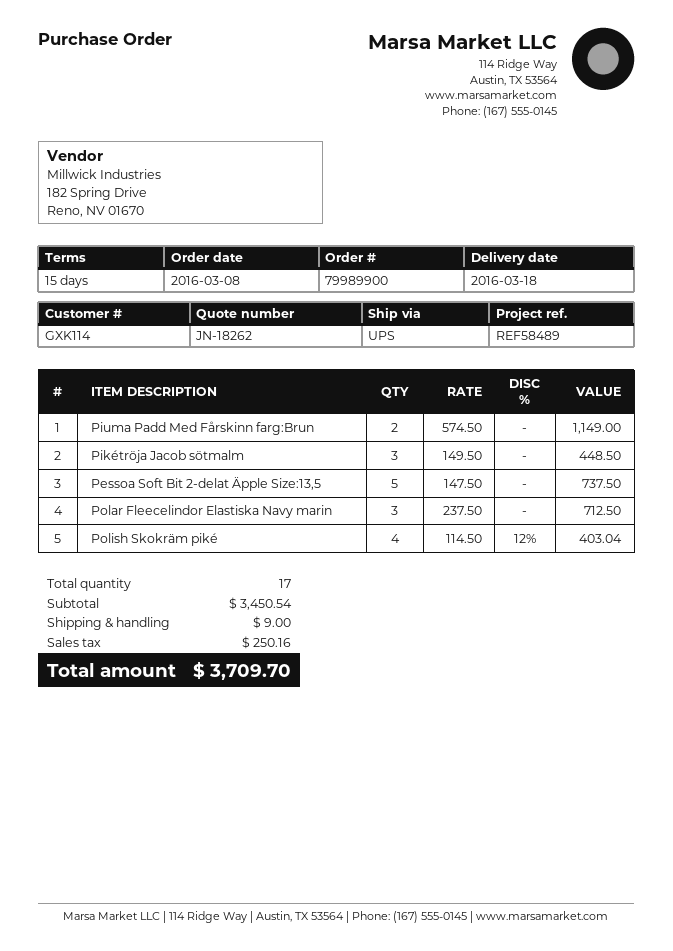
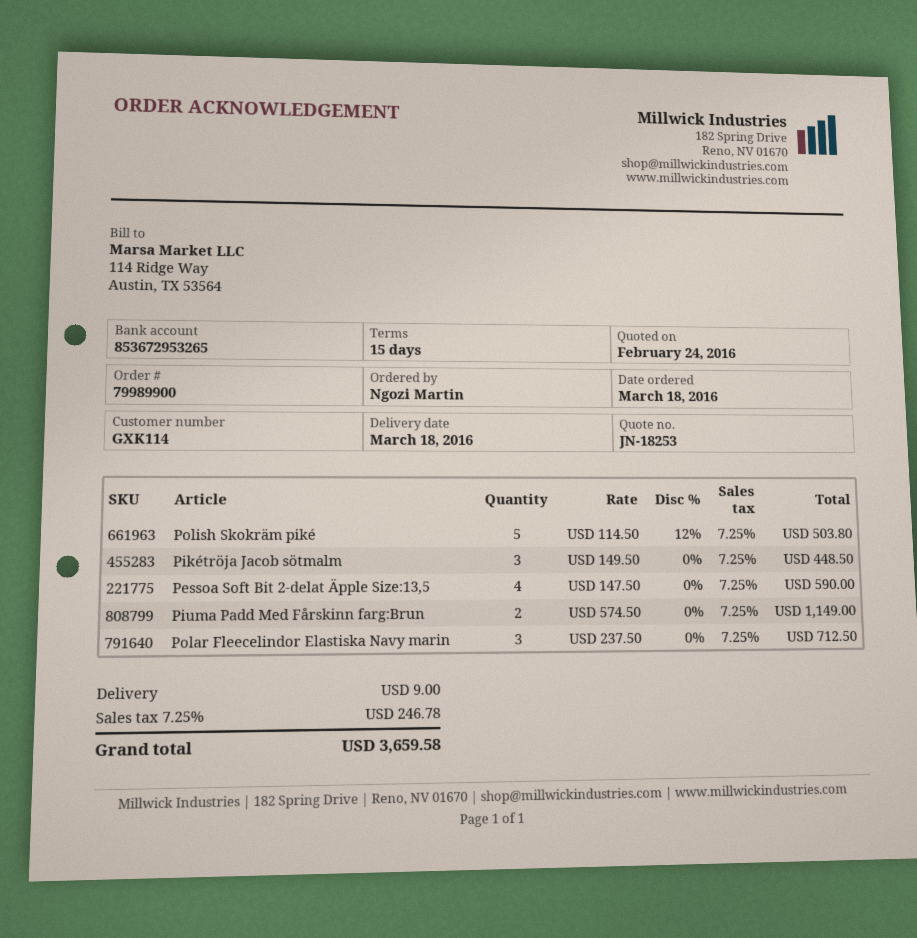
quote number: JN-18262 -> JN-18253
order date: 2016-03-08 -> 2016-03-18
Pessoa Soft Bit 2-delat Äpple Size:13,5: 5 x 147.50 = 737.50 -> 4 x 147.50 = 590.00
Polish Skokräm piké: 4 x 114.50 - 12% = 403.04 -> 5 x 114.50 - 12% = 503.80
tax: 250.16 -> 246.78
total: 3709.70 -> 3659.58

